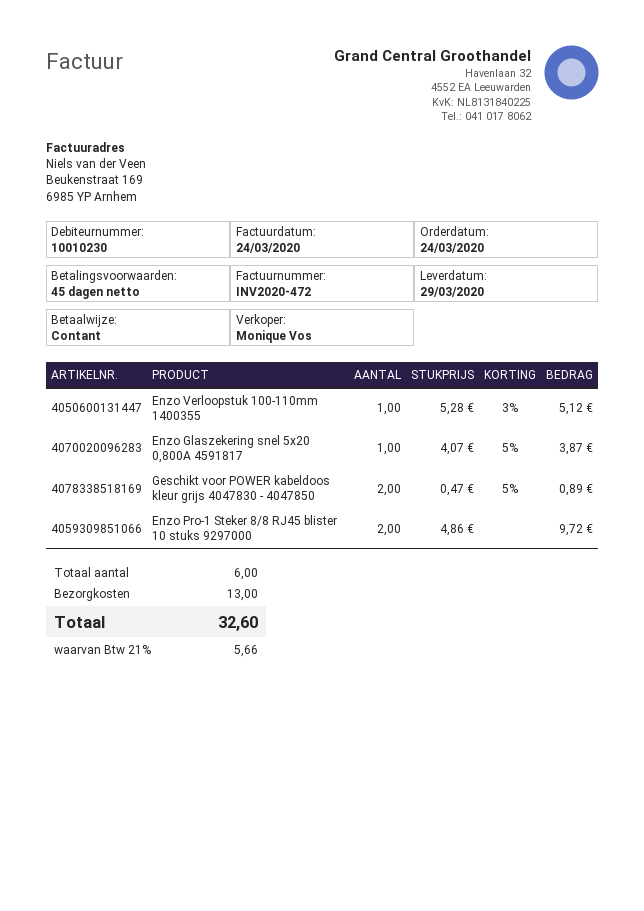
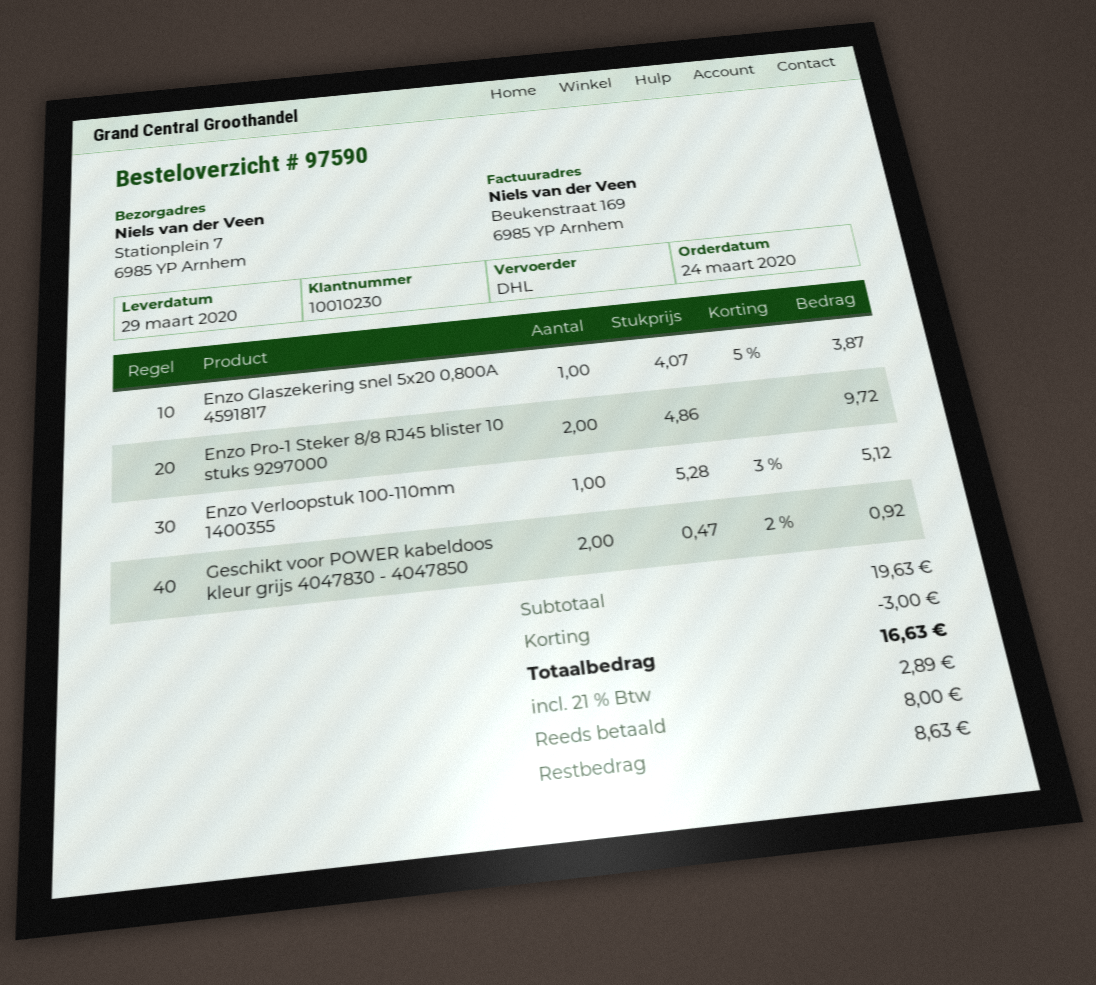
Geschikt voor POWER kabeldoos kleur grijs 4047830 - 4047850: 2 x 0.47 - 5% = 0.89 -> 2 x 0.47 - 2% = 0.92
discount: none -> 3.00
shipping: 13.00 -> none
tax: 21% = 5.66 -> 21% = 2.89
total: 32.60 -> 16.63

